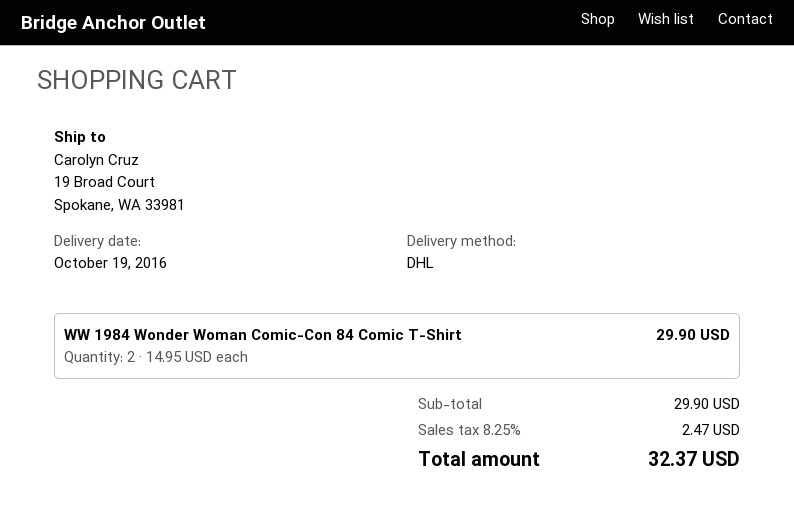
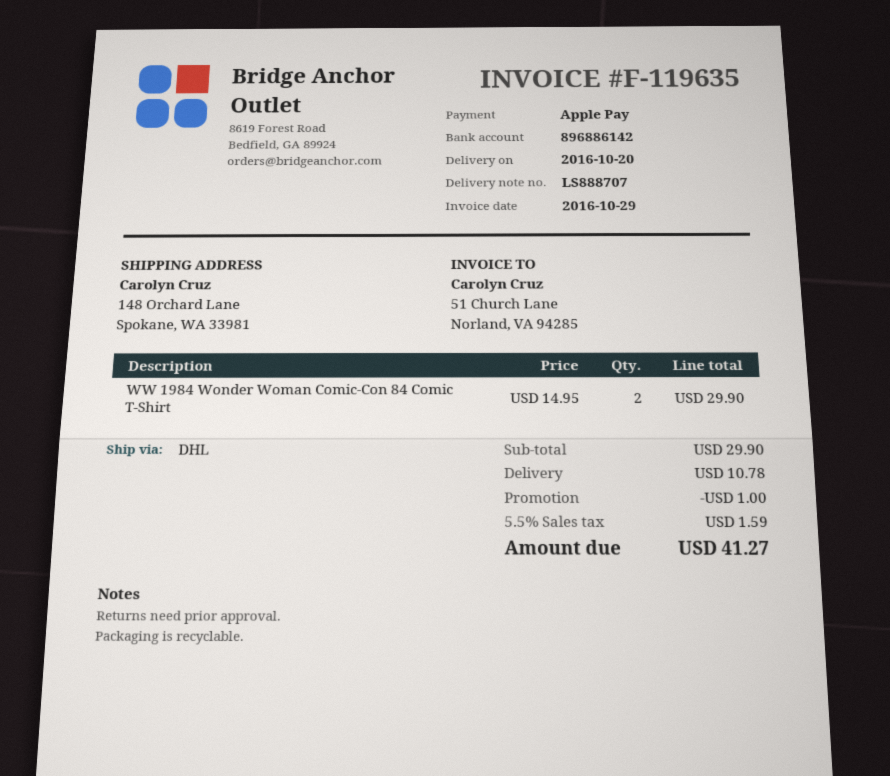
delivery date: 2016-10-19 -> 2016-10-20
ship to: 19 Broad Court, Spokane, WA 33981 -> 148 Orchard Lane, Spokane, WA 33981
discount: none -> 1.00
shipping: none -> 10.78
tax: 8.25% = 2.47 -> 5.5% = 1.59
total: 32.37 -> 41.27

